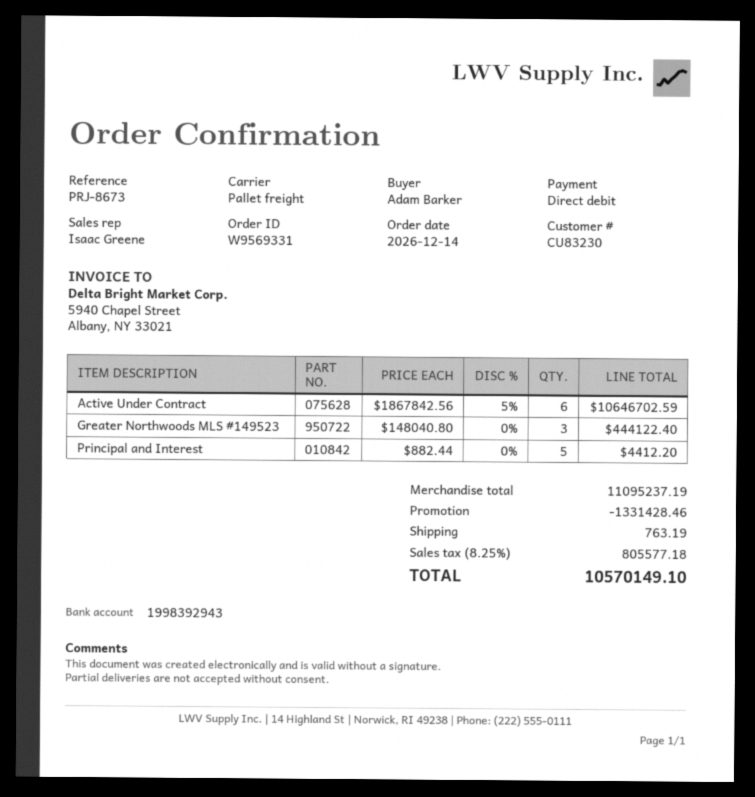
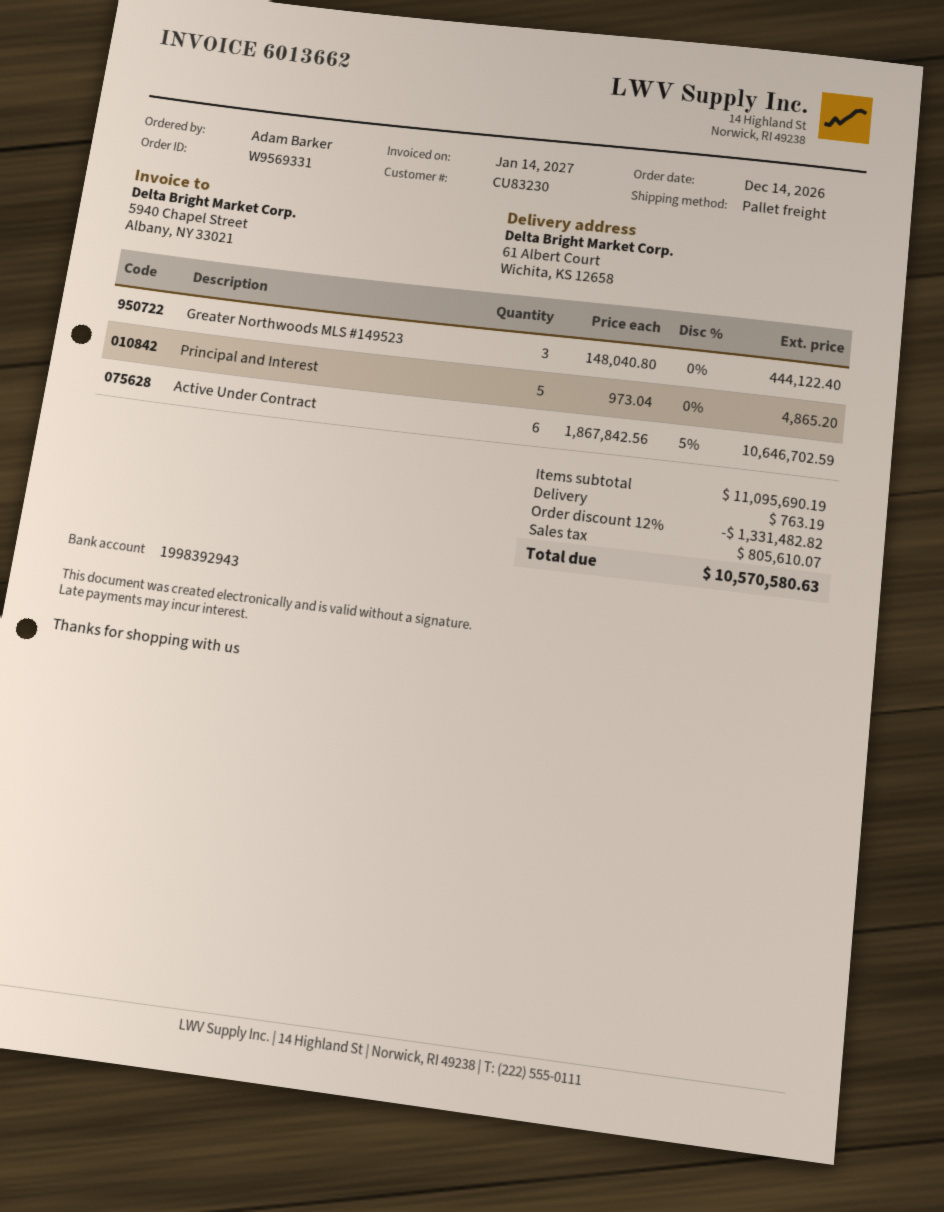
Principal and Interest: 5 x 882.44 = 4412.20 -> 5 x 973.04 = 4865.20
subtotal: 11095237.19 -> 11095690.19
discount: 1331428.46 -> 1331482.82
tax: 805577.18 -> 805610.07
total: 10570149.10 -> 10570580.63

